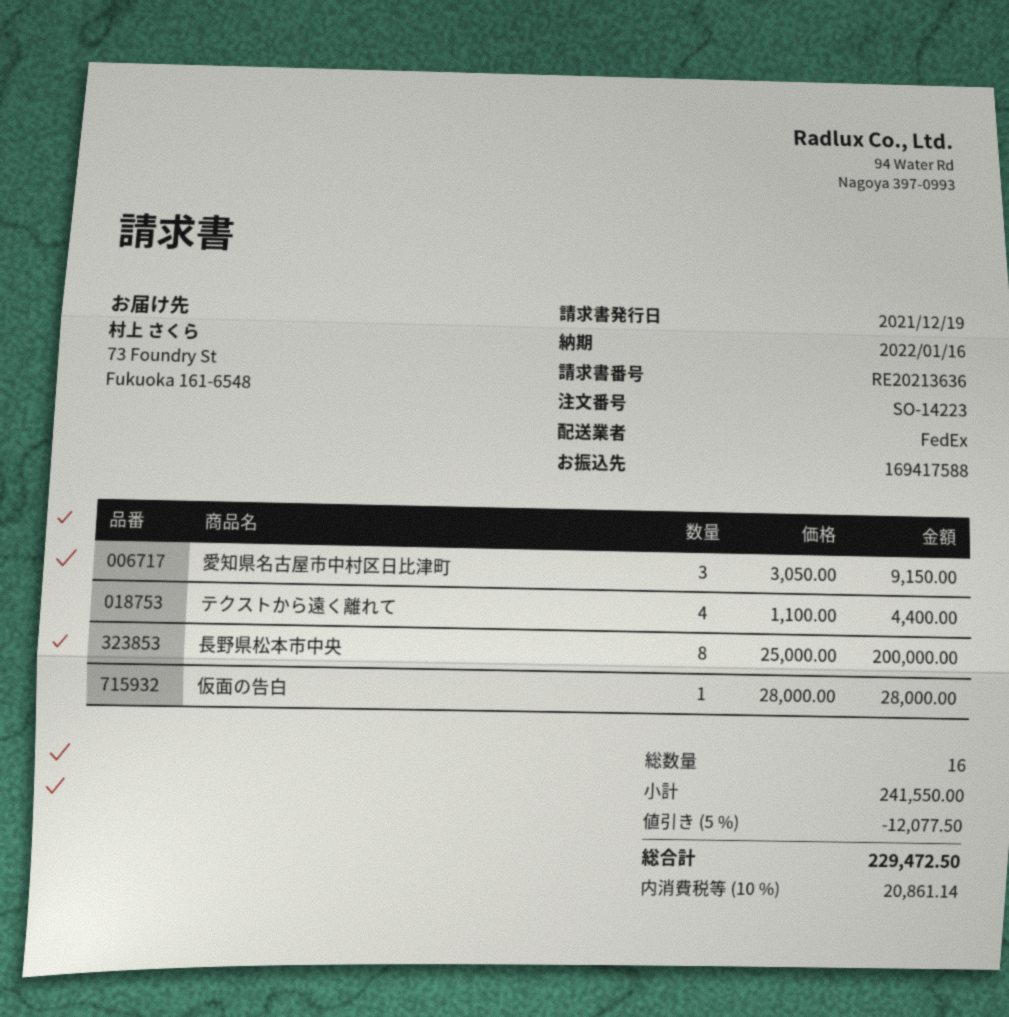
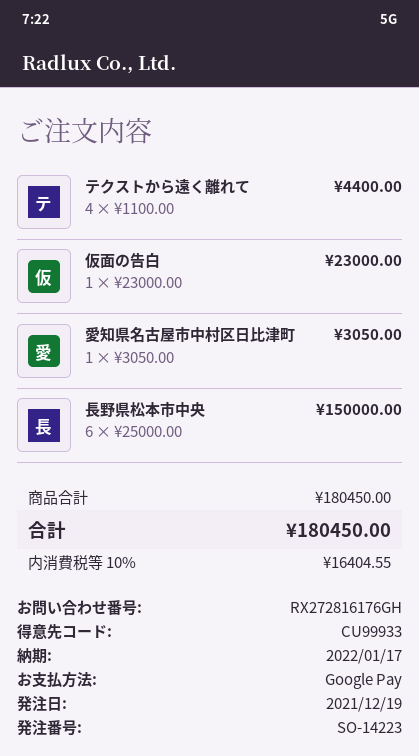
delivery date: 2022-01-16 -> 2022-01-17
愛知県名古屋市中村区日比津町: 3 x 3050.00 = 9150.00 -> 1 x 3050.00 = 3050.00
長野県松本市中央: 8 x 25000.00 = 200000.00 -> 6 x 25000.00 = 150000.00
仮面の告白: 1 x 28000.00 = 28000.00 -> 1 x 23000.00 = 23000.00
subtotal: 241550.00 -> 180450.00
discount: 5% = 12077.50 -> none
tax: 10% = 20861.14 -> 10% = 16404.55
total: 229472.50 -> 180450.00

